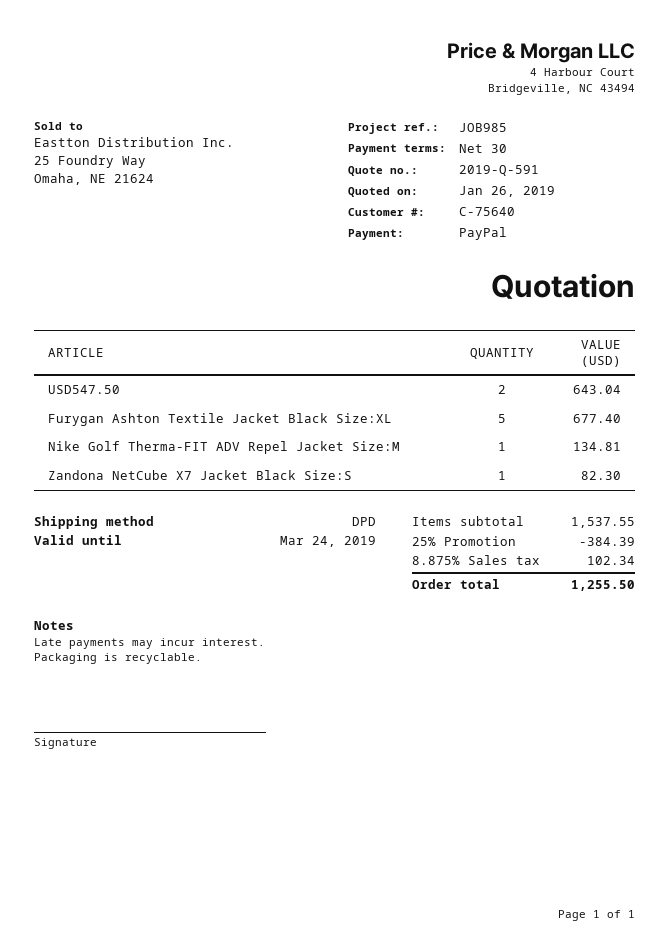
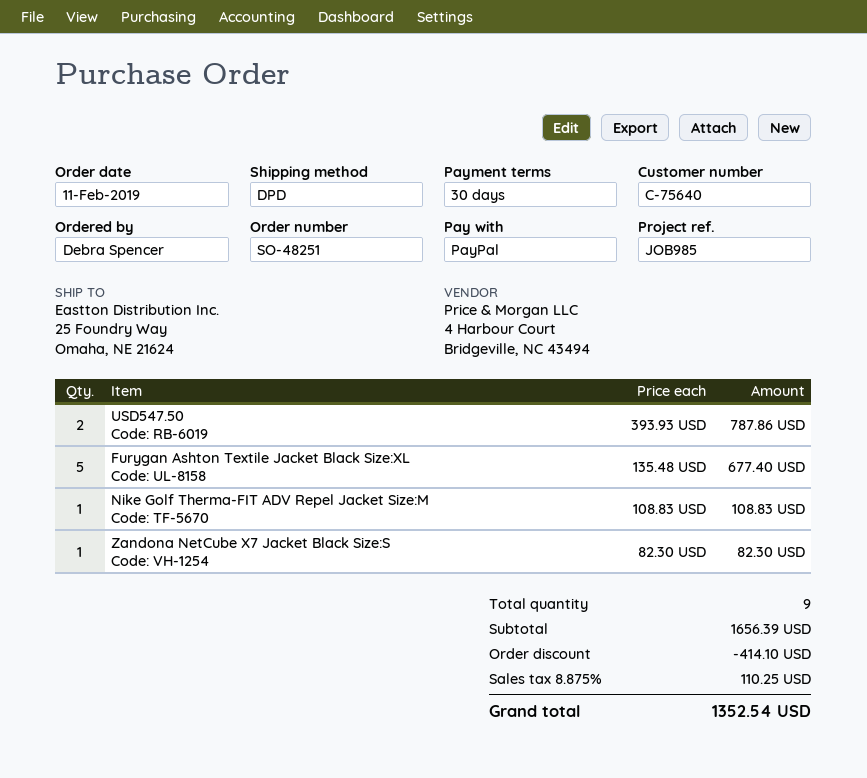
USD547.50: 2 for 643.04 -> 2 for 787.86
Nike Golf Therma-FIT ADV Repel Jacket Size:M: 1 for 134.81 -> 1 for 108.83
subtotal: 1537.55 -> 1656.39
discount: 384.39 -> 414.10
tax: 8.875% = 102.34 -> 8.875% = 110.25
total: 1255.50 -> 1352.54

